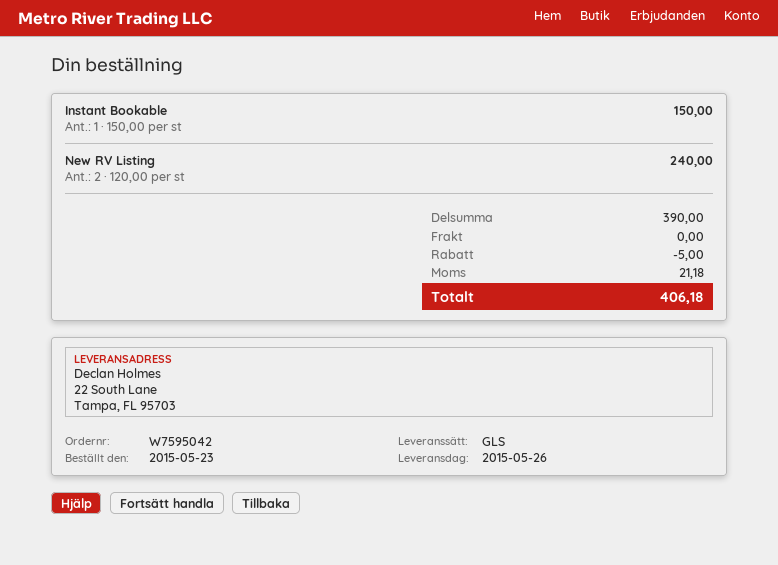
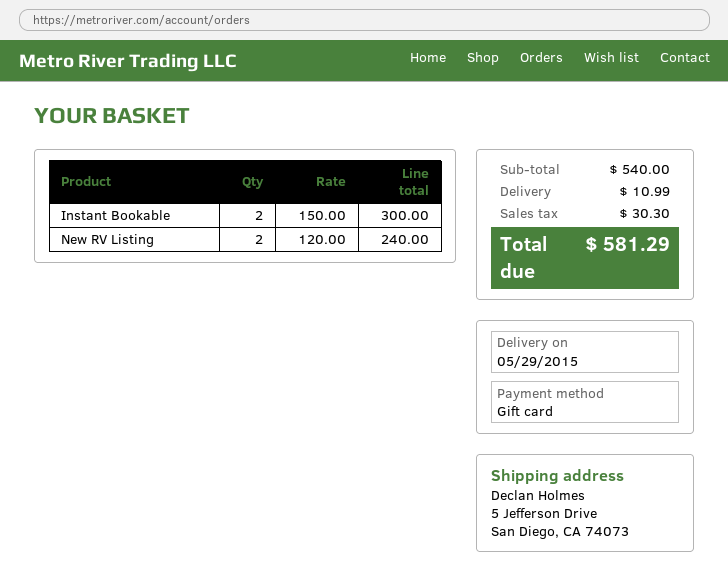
delivery date: 2015-05-26 -> 2015-05-29
ship to: 22 South Lane, Tampa, FL 95703 -> 5 Jefferson Drive, San Diego, CA 74073
Instant Bookable: 1 x 150.00 = 150.00 -> 2 x 150.00 = 300.00
subtotal: 390.00 -> 540.00
discount: 5.00 -> none
shipping: 0.00 -> 10.99
tax: 21.18 -> 30.30
total: 406.18 -> 581.29

